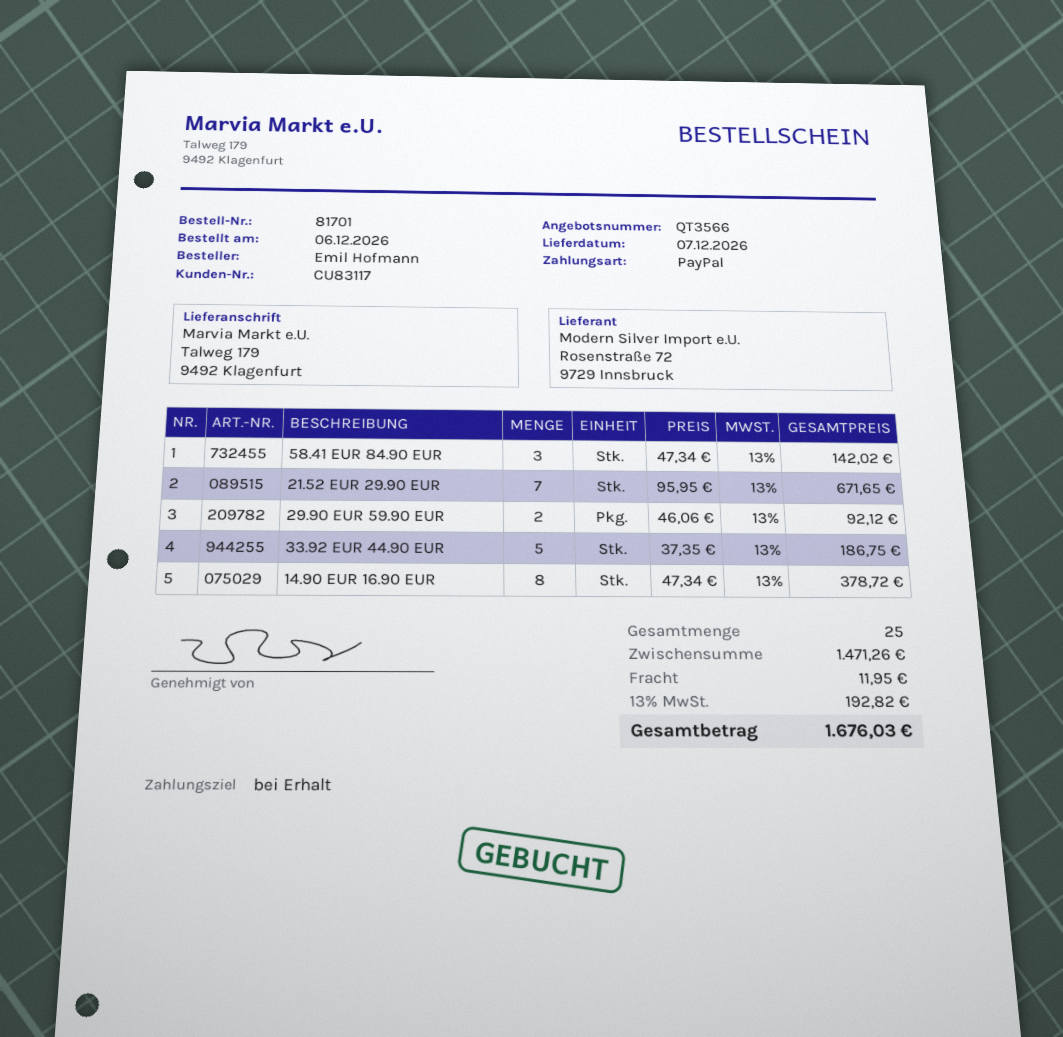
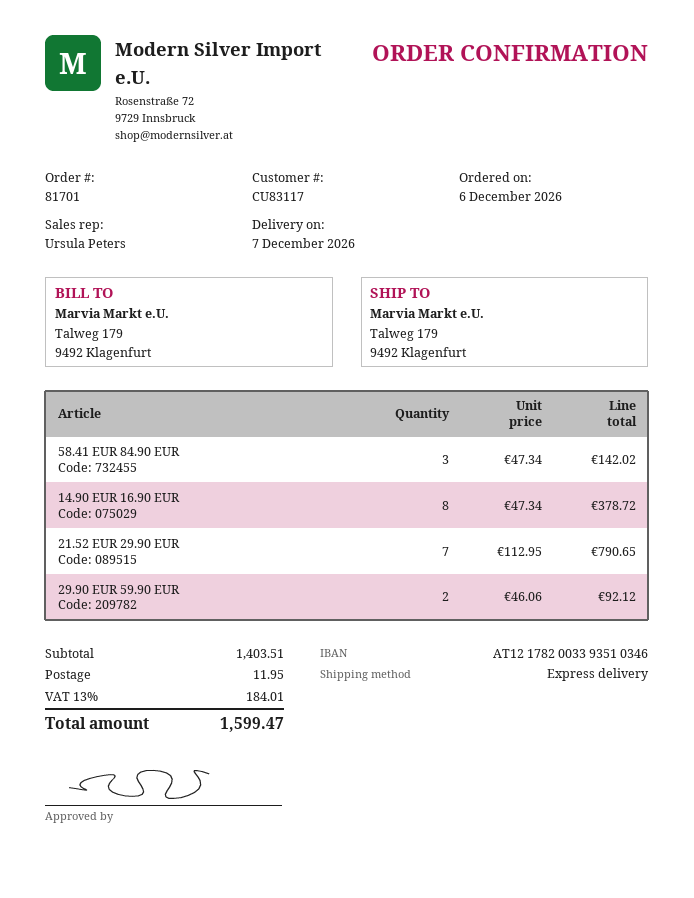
21.52 EUR 29.90 EUR: 7 x 95.95 = 671.65 -> 7 x 112.95 = 790.65
33.92 EUR 44.90 EUR: 5 x 37.35 = 186.75 -> none
subtotal: 1471.26 -> 1403.51
tax: 13% = 192.82 -> 13% = 184.01
total: 1676.03 -> 1599.47

